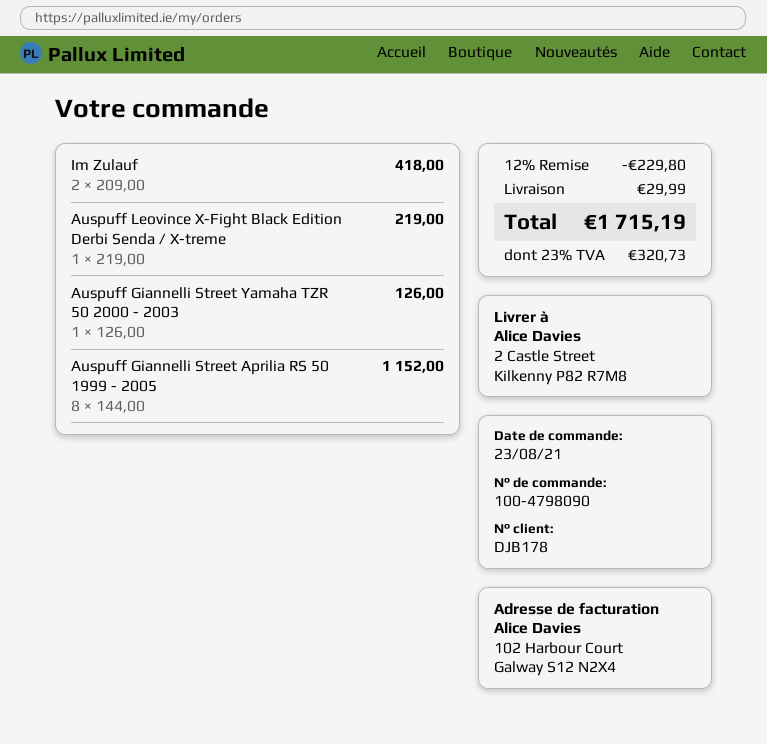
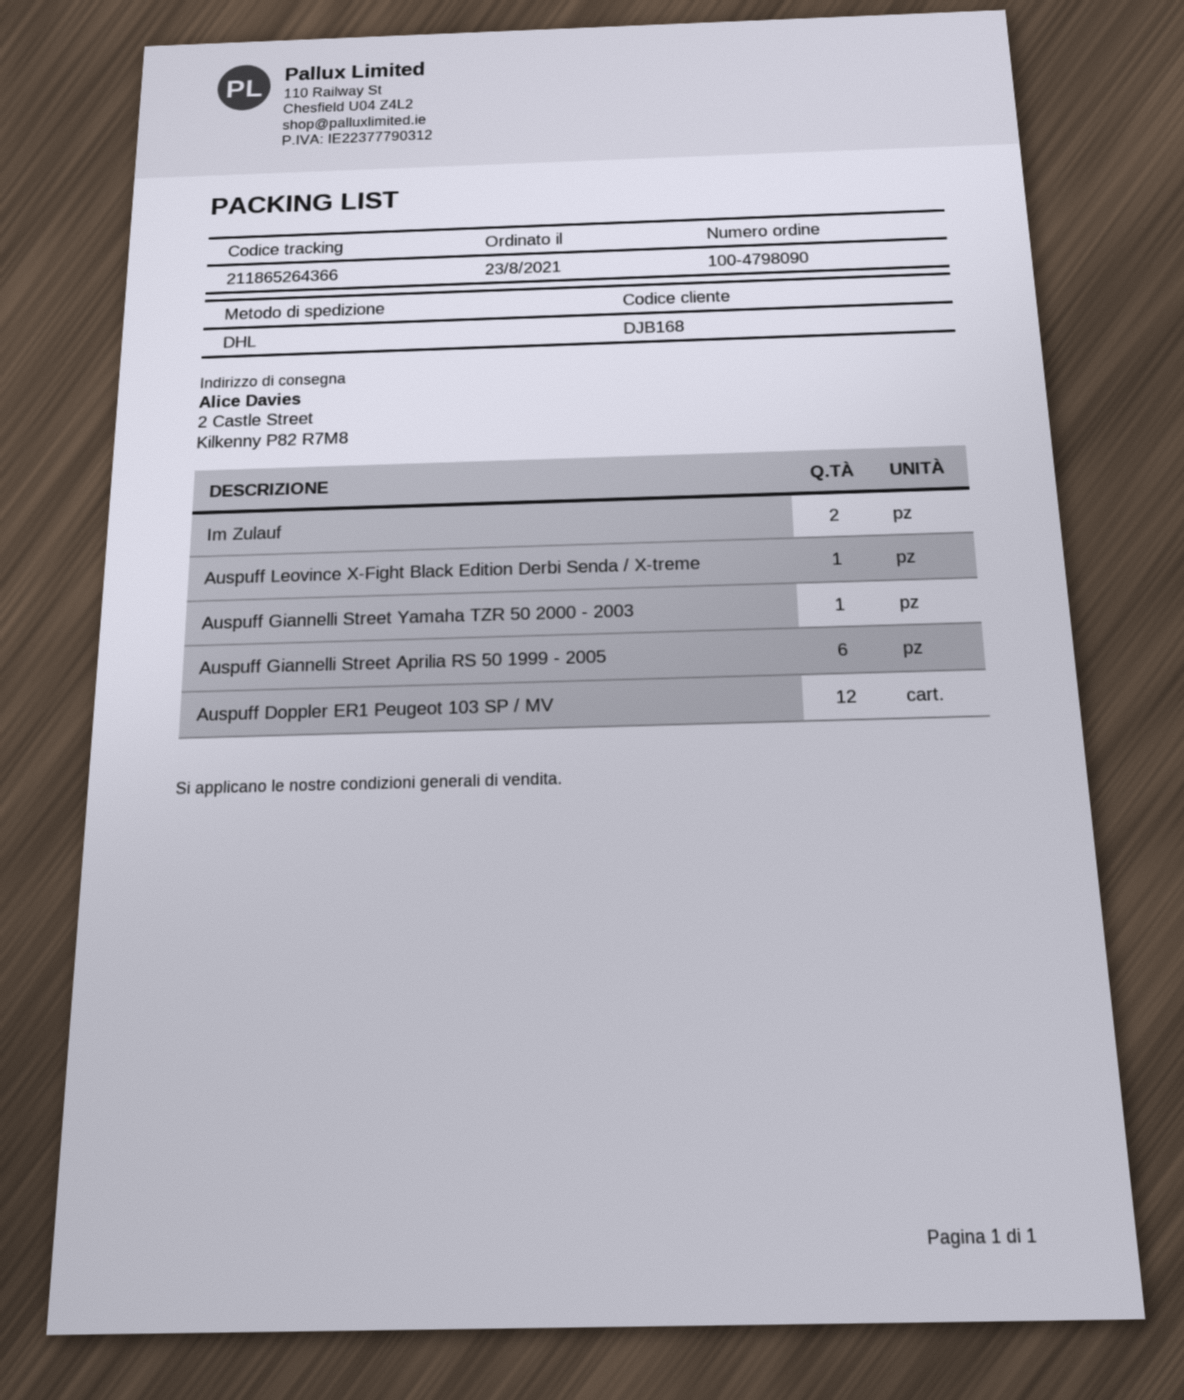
customer number: DJB178 -> DJB168
Auspuff Giannelli Street Aprilia RS 50 1999 - 2005: 8 -> 6
Auspuff Doppler ER1 Peugeot 103 SP / MV: none -> 12

